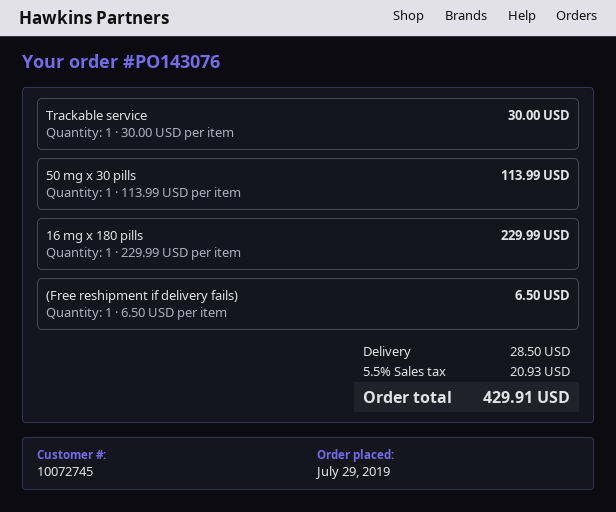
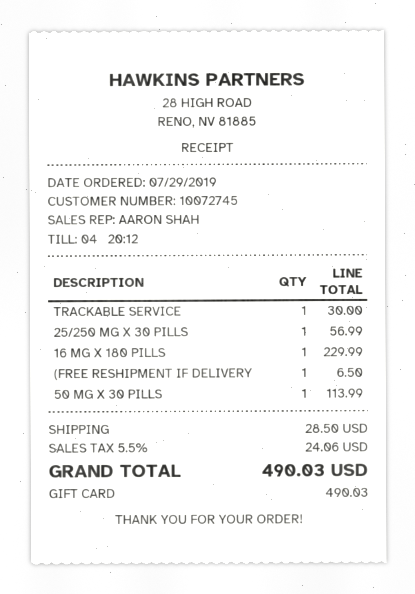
25/250 MG X 30 PILLS: none -> 1 for 56.99
tax: 5.5% = 20.93 -> 5.5% = 24.06
total: 429.91 -> 490.03

